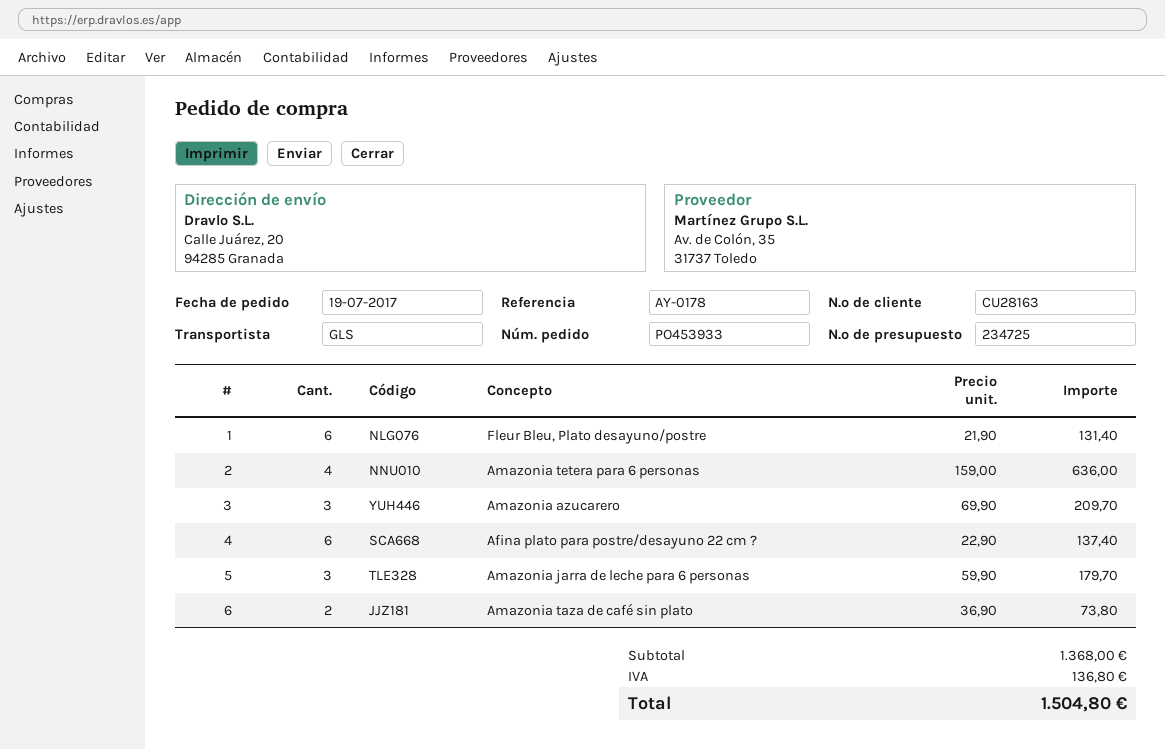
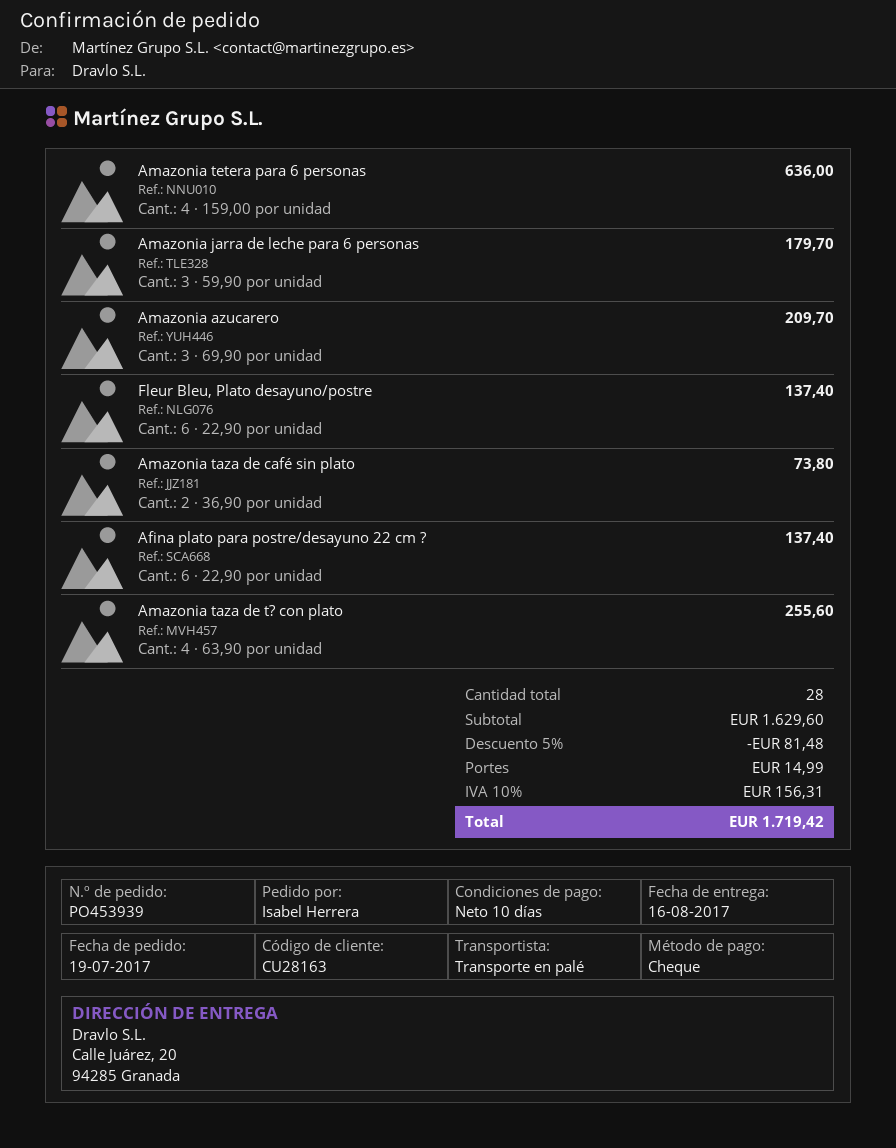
order number: PO453933 -> PO453939
shipping method: GLS -> pallet freight
Fleur Bleu, Plato desayuno/postre: 6 x 21.90 = 131.40 -> 6 x 22.90 = 137.40
Amazonia taza de t? con plato: none -> 4 x 63.90 = 255.60
subtotal: 1368.00 -> 1629.60
discount: none -> 5% = 81.48
shipping: none -> 14.99
tax: 136.80 -> 156.31
total: 1504.80 -> 1719.42

